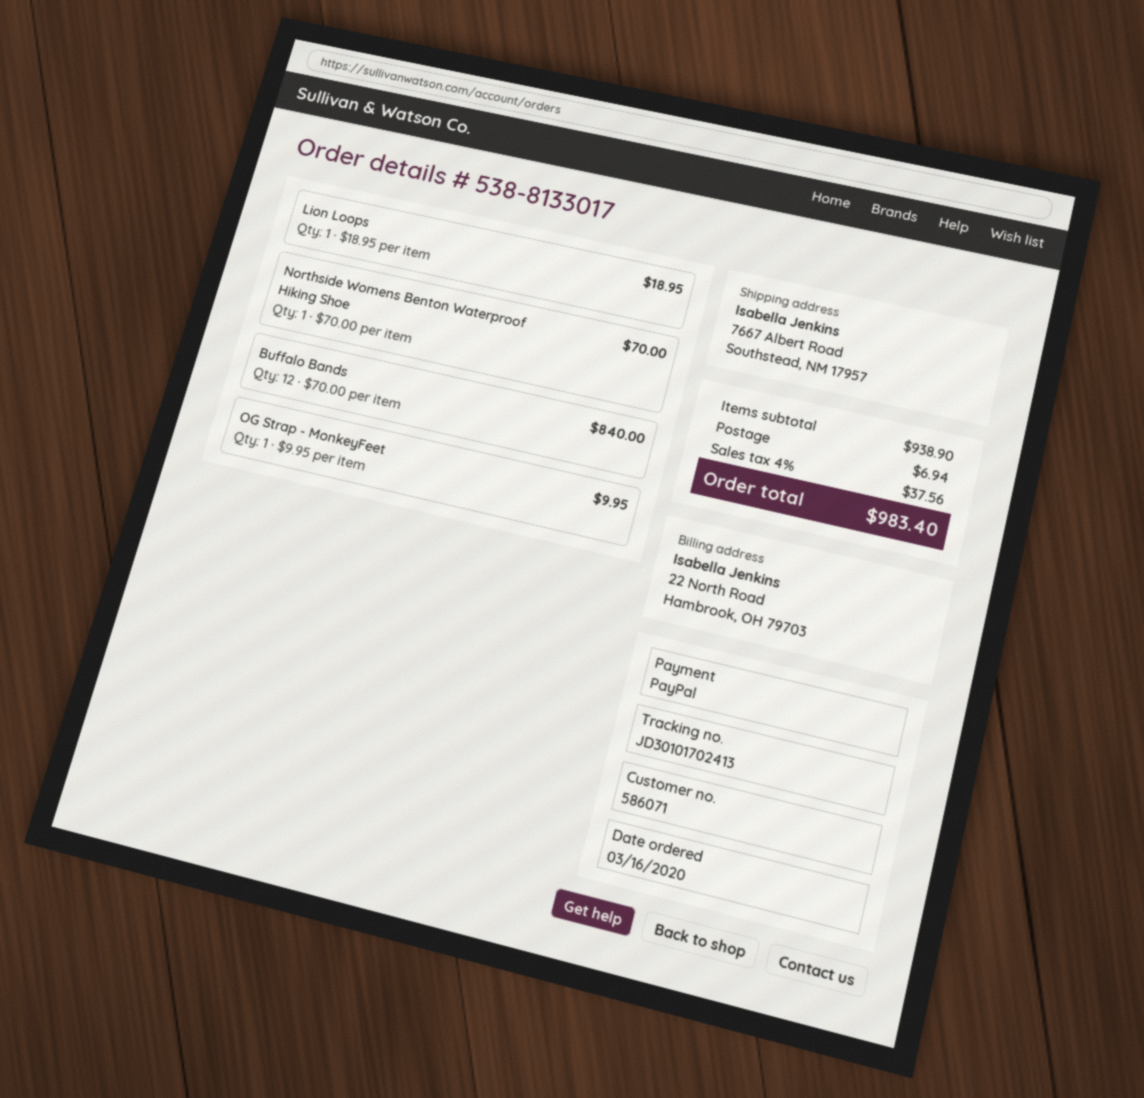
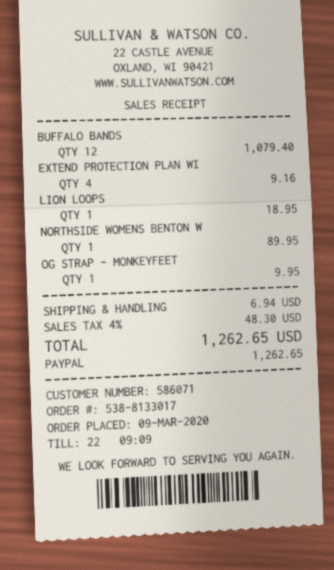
order date: 2020-03-16 -> 2020-03-09
Northside Womens Benton Waterproof Hiking Shoe: 1 for 70.00 -> 1 for 89.95
Buffalo Bands: 12 for 840.00 -> 12 for 1079.40
EXTEND PROTECTION PLAN WI: none -> 4 for 9.16
tax: 4% = 37.56 -> 4% = 48.30
total: 983.40 -> 1262.65

